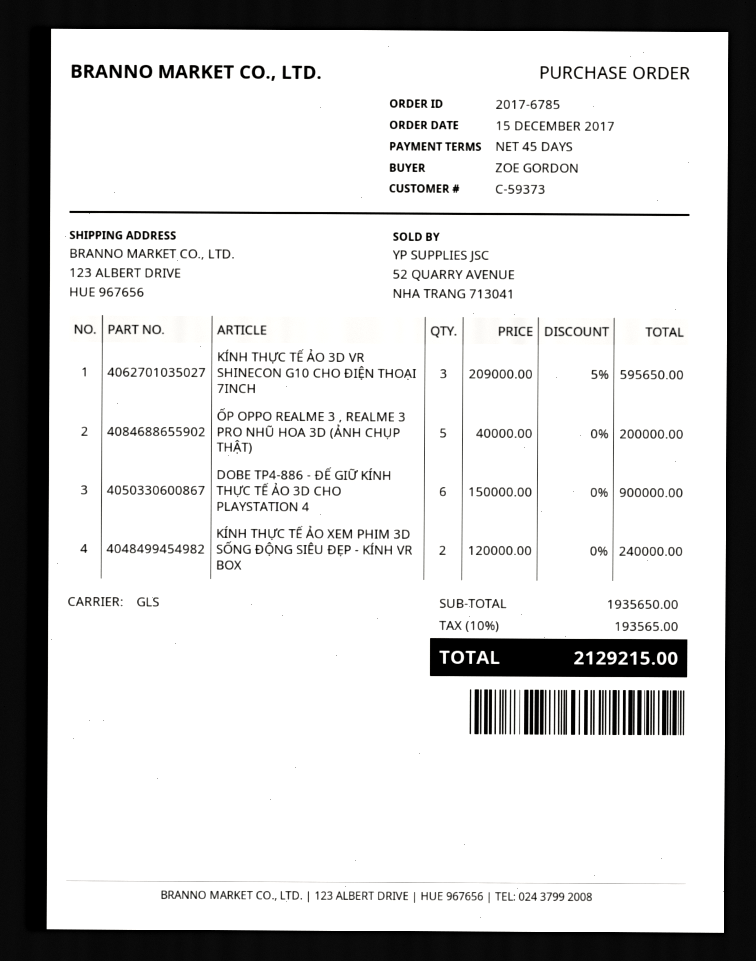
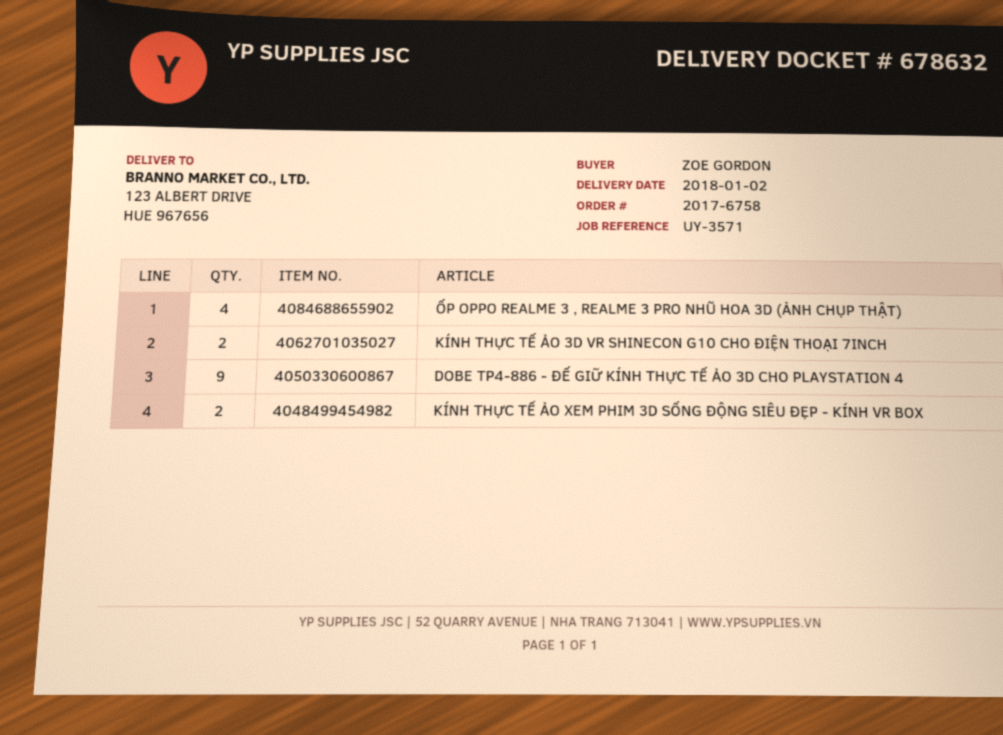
order number: 2017-6785 -> 2017-6758
KÍNH THỰC TẾ ẢO 3D VR SHINECON G10 CHO ĐIỆN THOẠI 7INCH: 3 -> 2
ỐP OPPO REALME 3 , REALME 3 PRO NHŨ HOA 3D (ẢNH CHỤP THẬT): 5 -> 4
DOBE TP4-886 - ĐẾ GIỮ KÍNH THỰC TẾ ẢO 3D CHO PLAYSTATION 4: 6 -> 9

